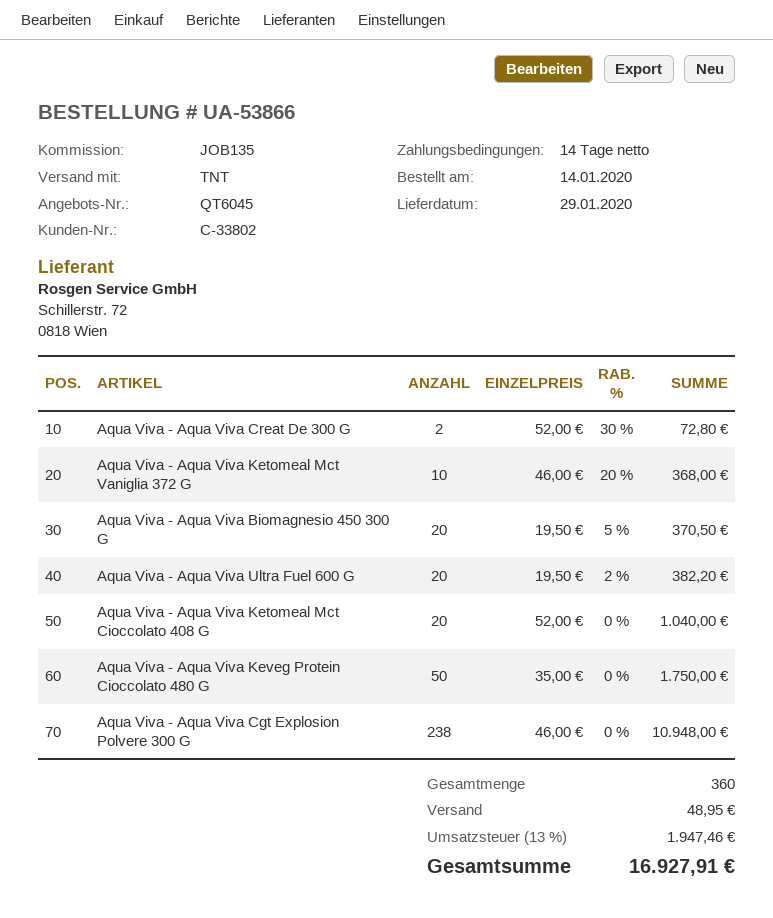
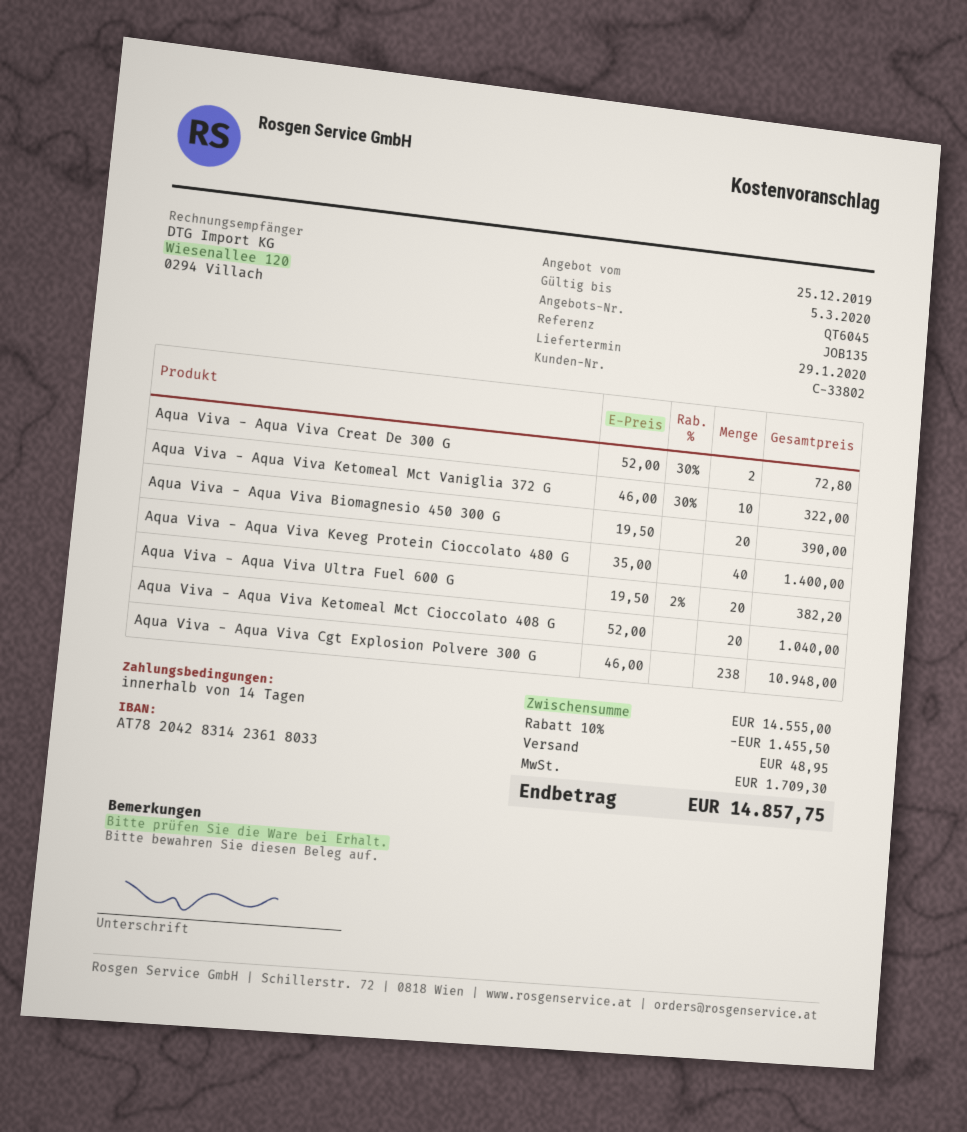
Aqua Viva - Aqua Viva Ketomeal Mct Vaniglia 372 G: 10 x 46.00 - 20% = 368.00 -> 10 x 46.00 - 30% = 322.00
Aqua Viva - Aqua Viva Biomagnesio 450 300 G: 20 x 19.50 - 5% = 370.50 -> 20 x 19.50 = 390.00
Aqua Viva - Aqua Viva Keveg Protein Cioccolato 480 G: 50 x 35.00 = 1750.00 -> 40 x 35.00 = 1400.00
discount: none -> 10% = 1455.50
tax: 1947.46 -> 1709.30
total: 16927.91 -> 14857.75

